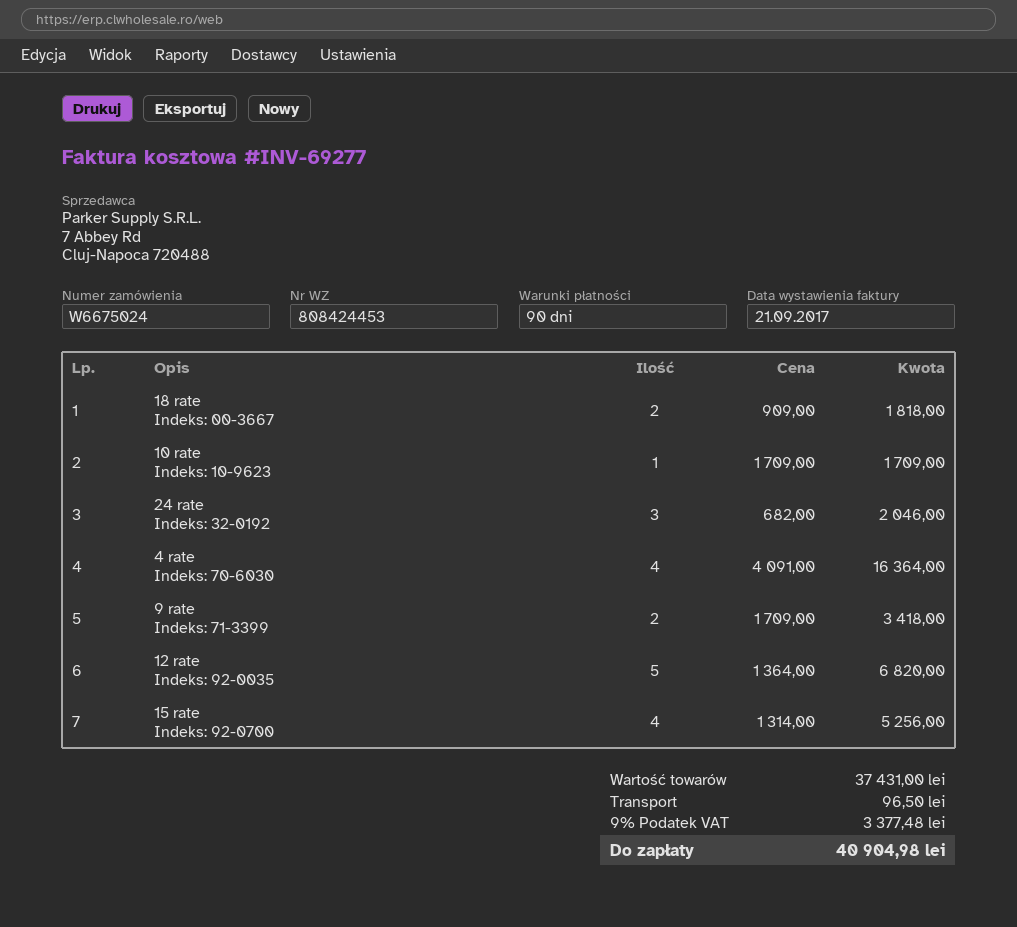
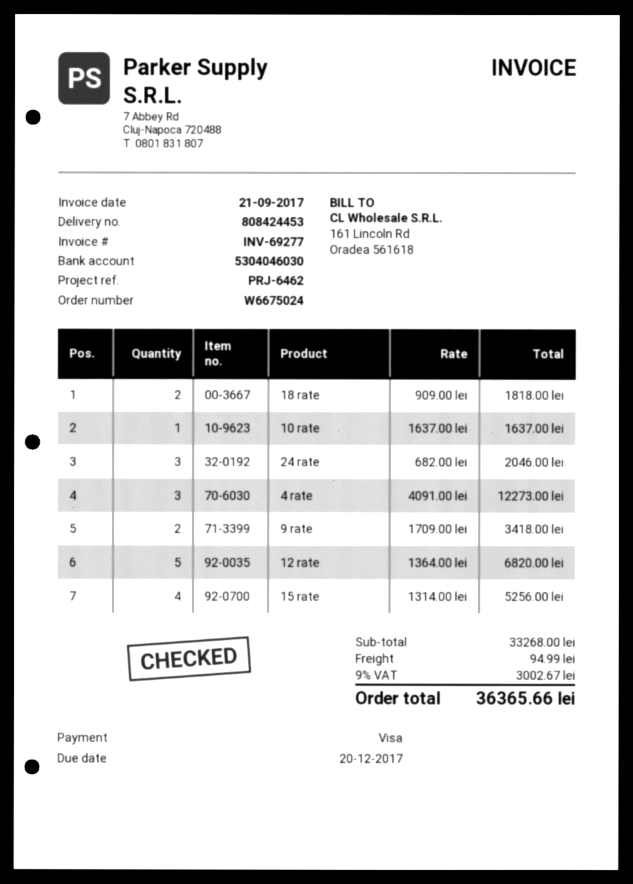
10 rate: 1 x 1709.00 = 1709.00 -> 1 x 1637.00 = 1637.00
4 rate: 4 x 4091.00 = 16364.00 -> 3 x 4091.00 = 12273.00
subtotal: 37431.00 -> 33268.00
shipping: 96.50 -> 94.99
tax: 9% = 3377.48 -> 9% = 3002.67
total: 40904.98 -> 36365.66

